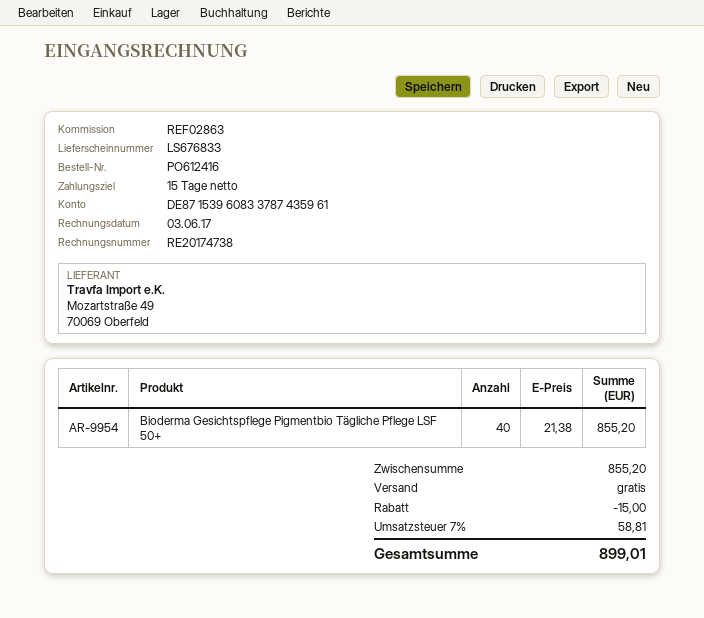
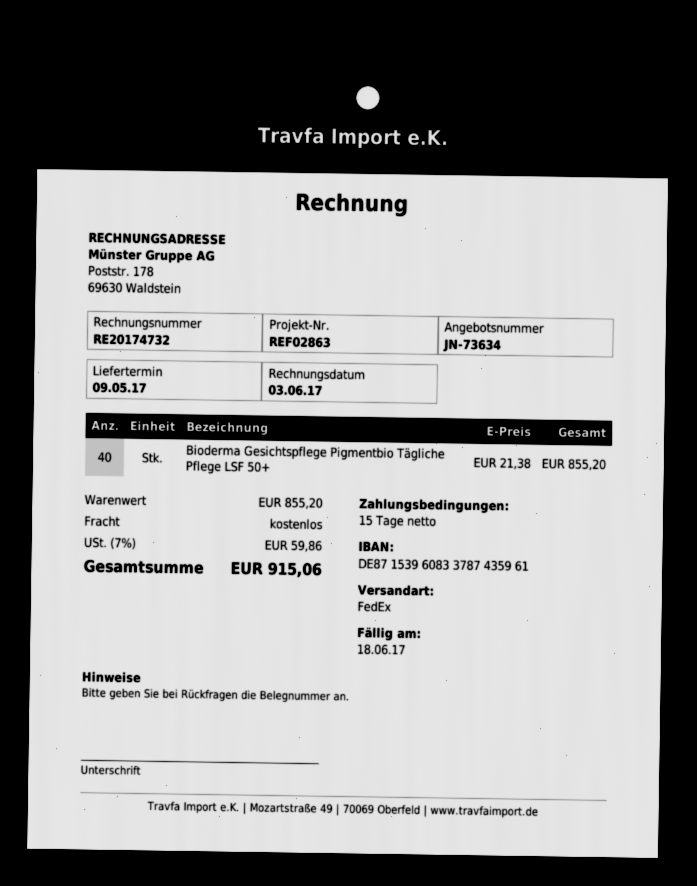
invoice number: RE20174738 -> RE20174732
discount: 15.00 -> none
tax: 7% = 58.81 -> 7% = 59.86
total: 899.01 -> 915.06

